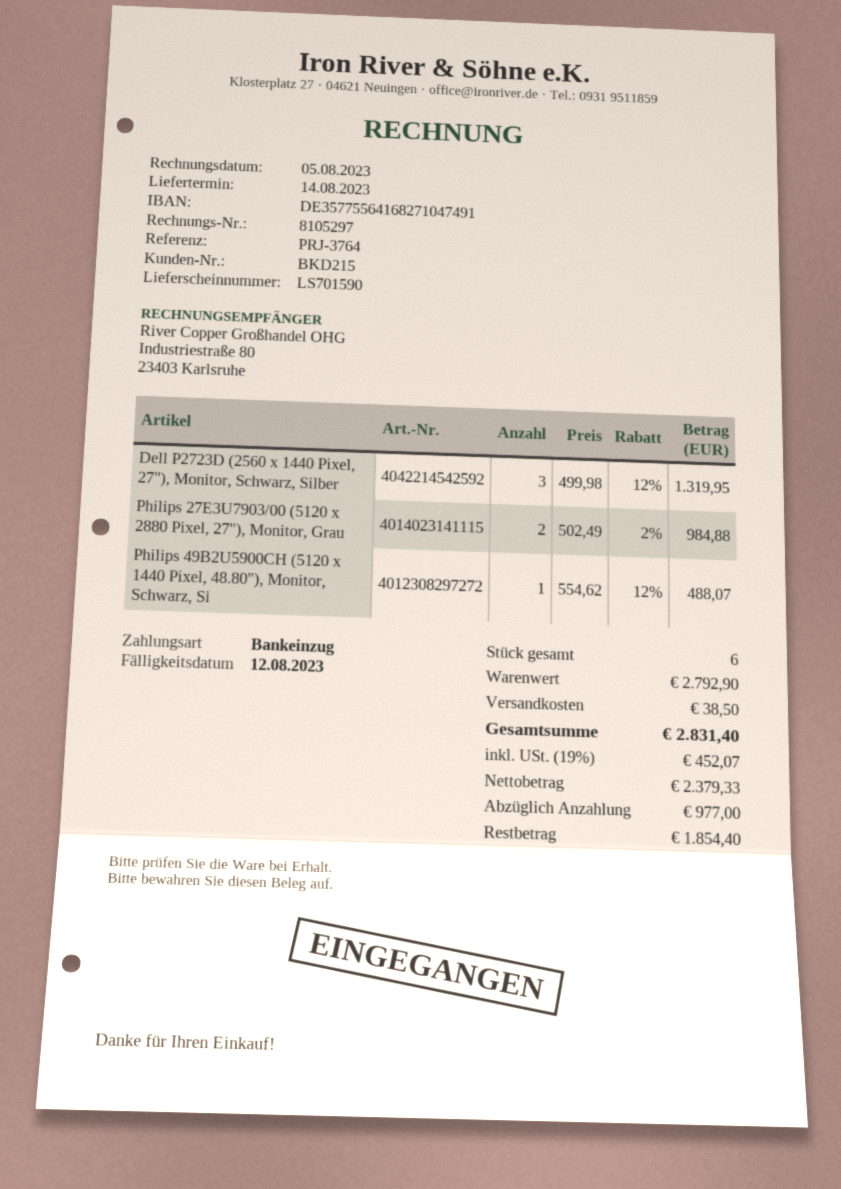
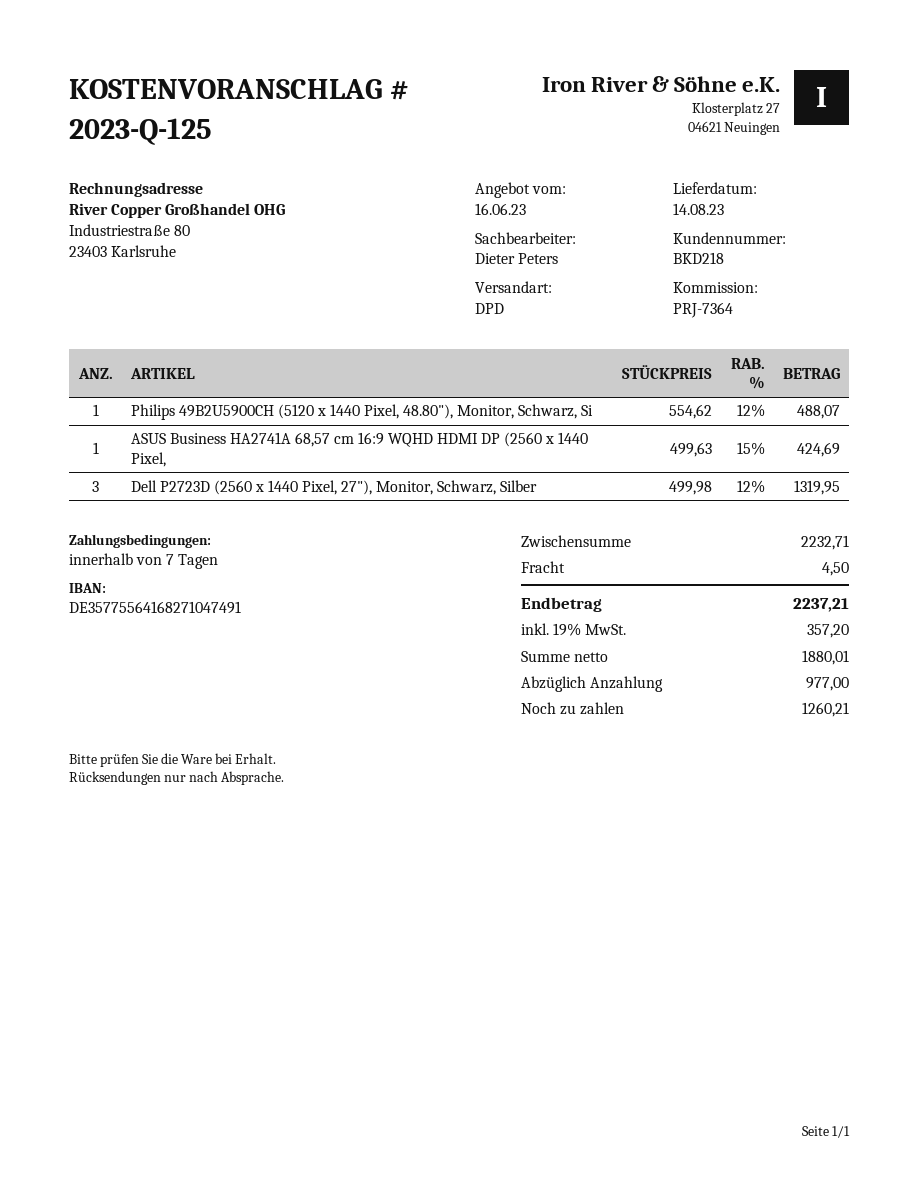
customer number: BKD215 -> BKD218
reference: PRJ-3764 -> PRJ-7364
Philips 27E3U7903/00 (5120 x 2880 Pixel, 27"), Monitor, Grau: 2 x 502.49 - 2% = 984.88 -> none
ASUS Business HA2741A 68,57 cm 16:9 WQHD HDMI DP (2560 x 1440 Pixel,: none -> 1 x 499.63 - 15% = 424.69
subtotal: 2792.90 -> 2232.71
shipping: 38.50 -> 4.50
net: 2379.33 -> 1880.01
tax: 19% = 452.07 -> 19% = 357.20
total: 2831.40 -> 2237.21
balance: 1854.40 -> 1260.21

